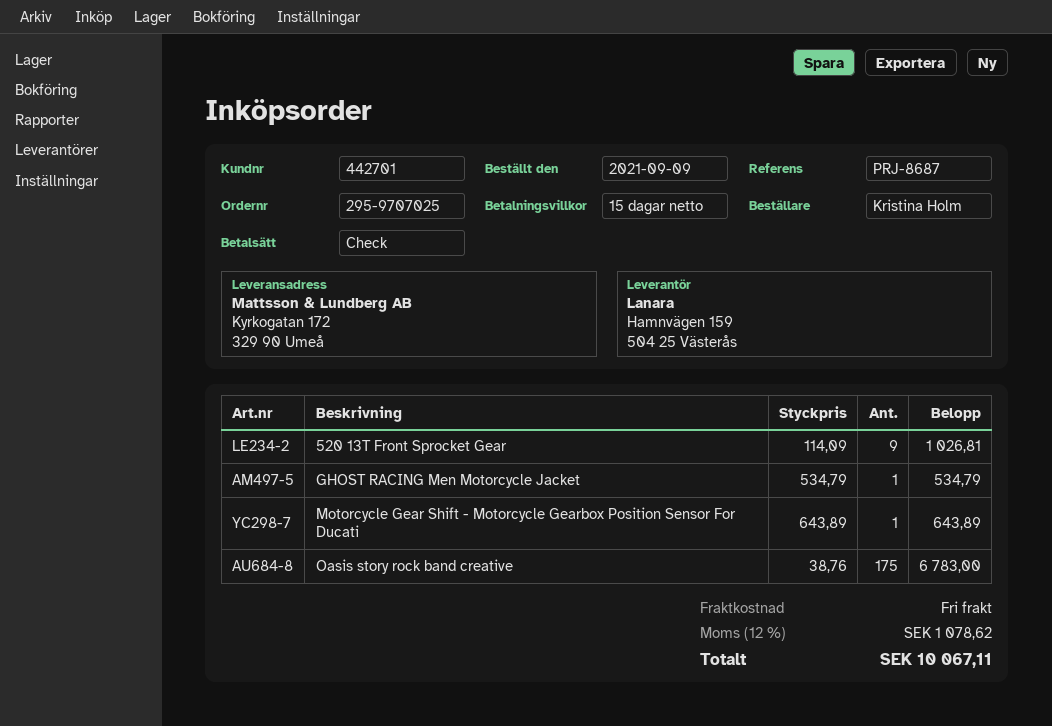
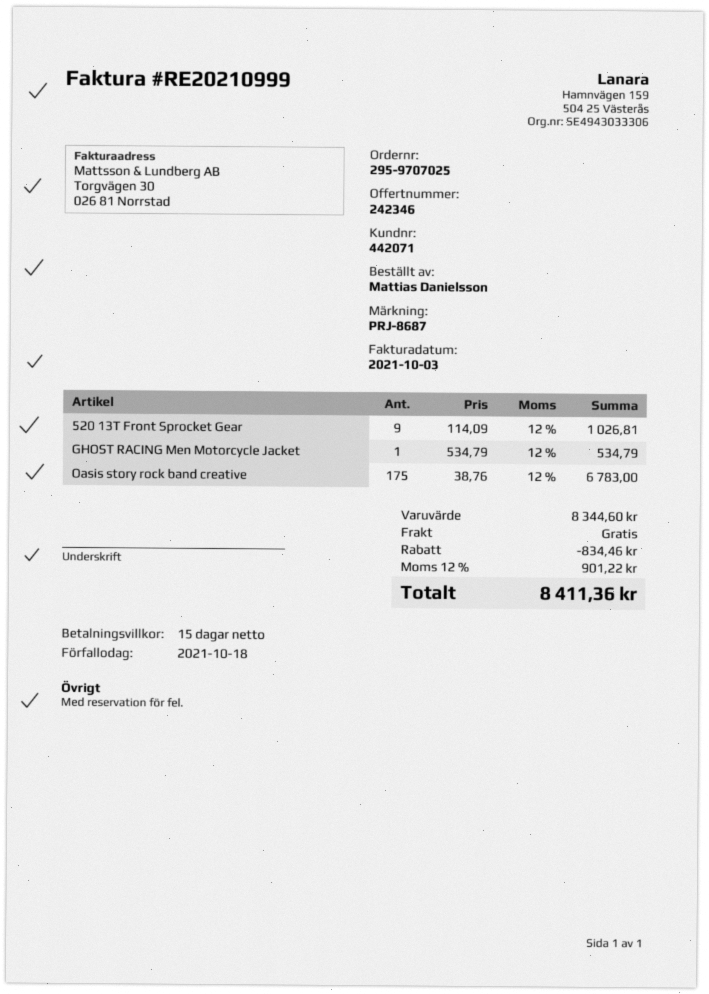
customer number: 442701 -> 442071
ordered by: Kristina Holm -> Mattias Danielsson
Motorcycle Gear Shift - Motorcycle Gearbox Position Sensor For Ducati: 1 x 643.89 = 643.89 -> none
discount: none -> 834.46
tax: 12% = 1078.62 -> 12% = 901.22
total: 10067.11 -> 8411.36

